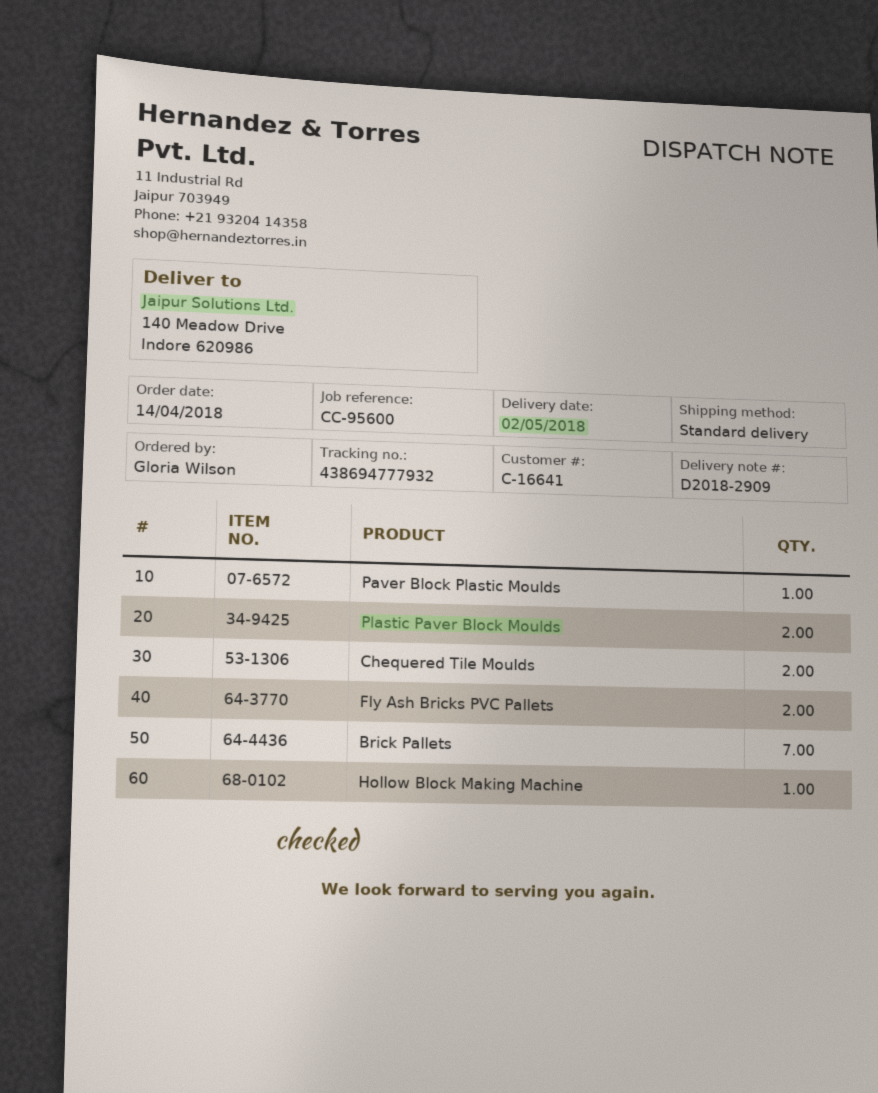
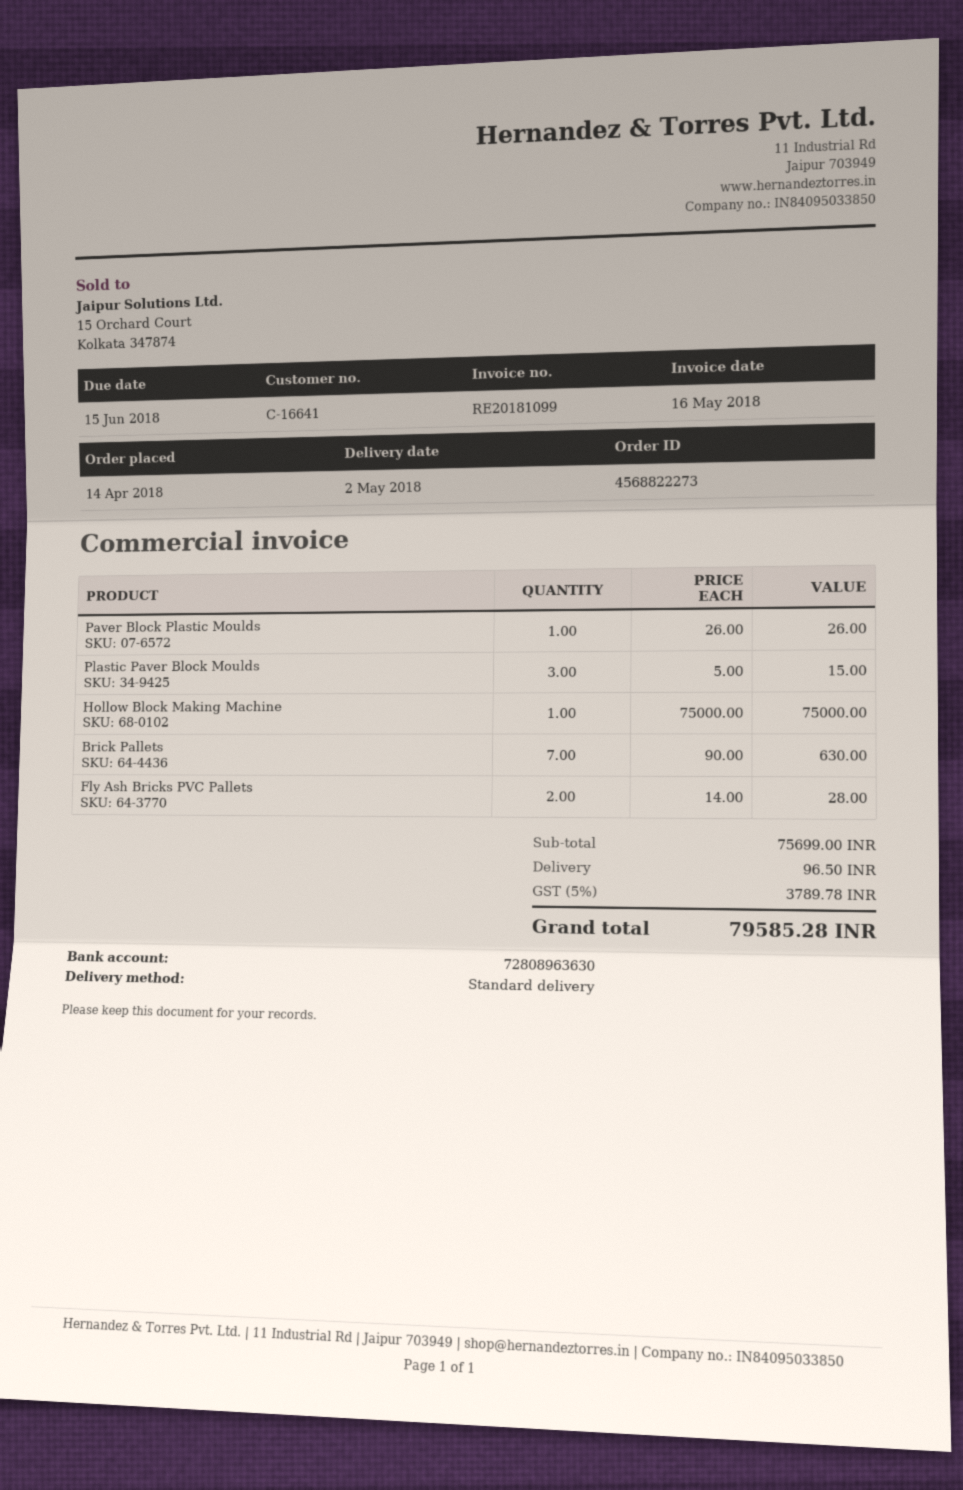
Plastic Paver Block Moulds: 2 -> 3
Chequered Tile Moulds: 2 -> none

